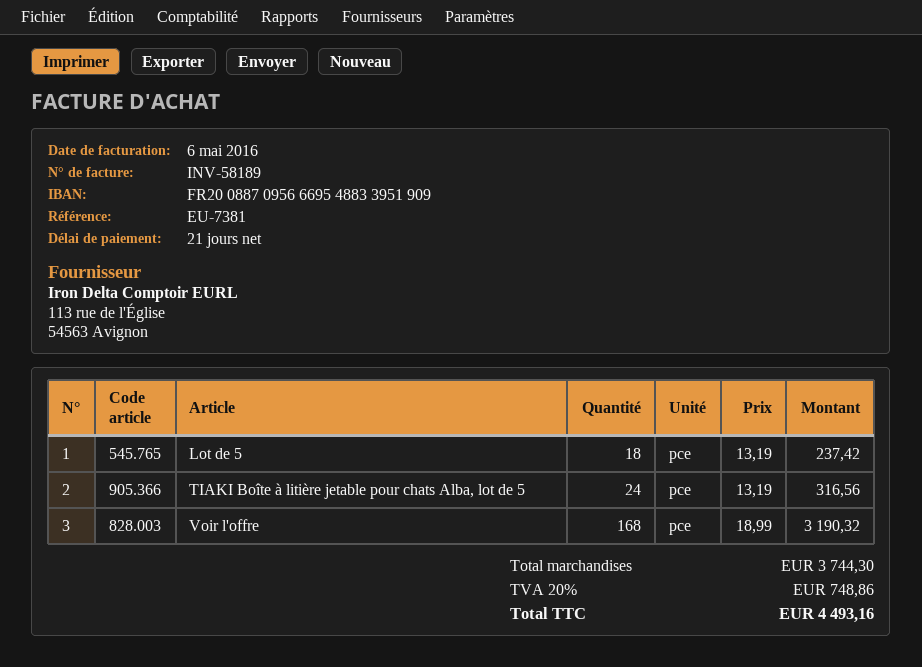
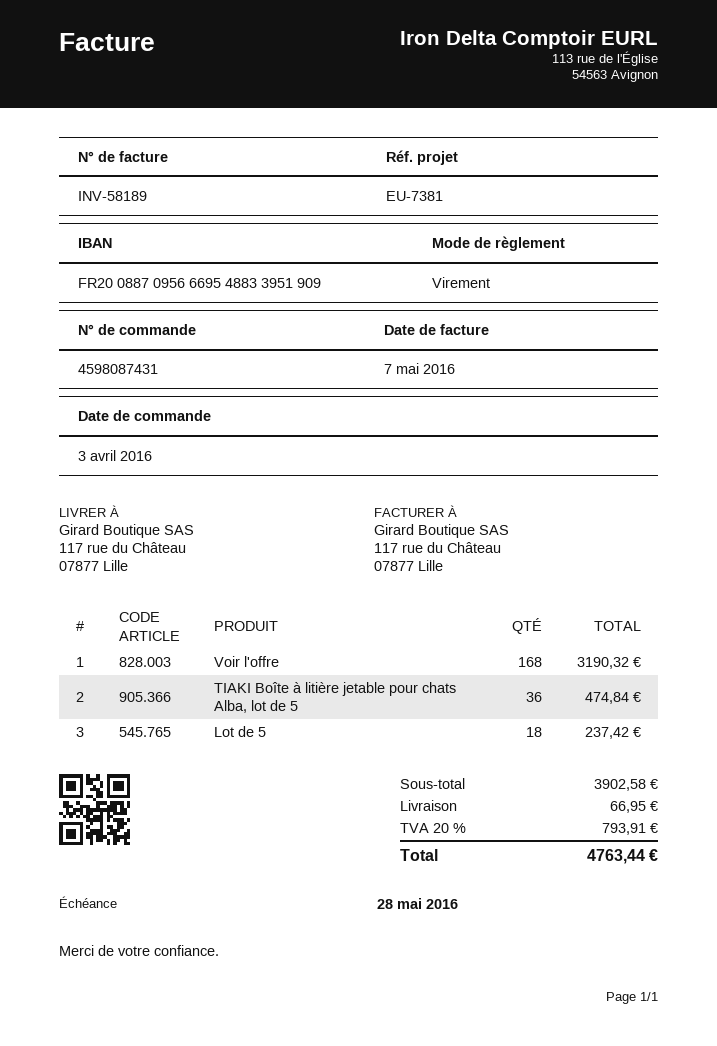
invoice date: 2016-05-06 -> 2016-05-07
TIAKI Boîte à litière jetable pour chats Alba, lot de 5: 24 for 316.56 -> 36 for 474.84
subtotal: 3744.30 -> 3902.58
shipping: none -> 66.95
tax: 20% = 748.86 -> 20% = 793.91
total: 4493.16 -> 4763.44

